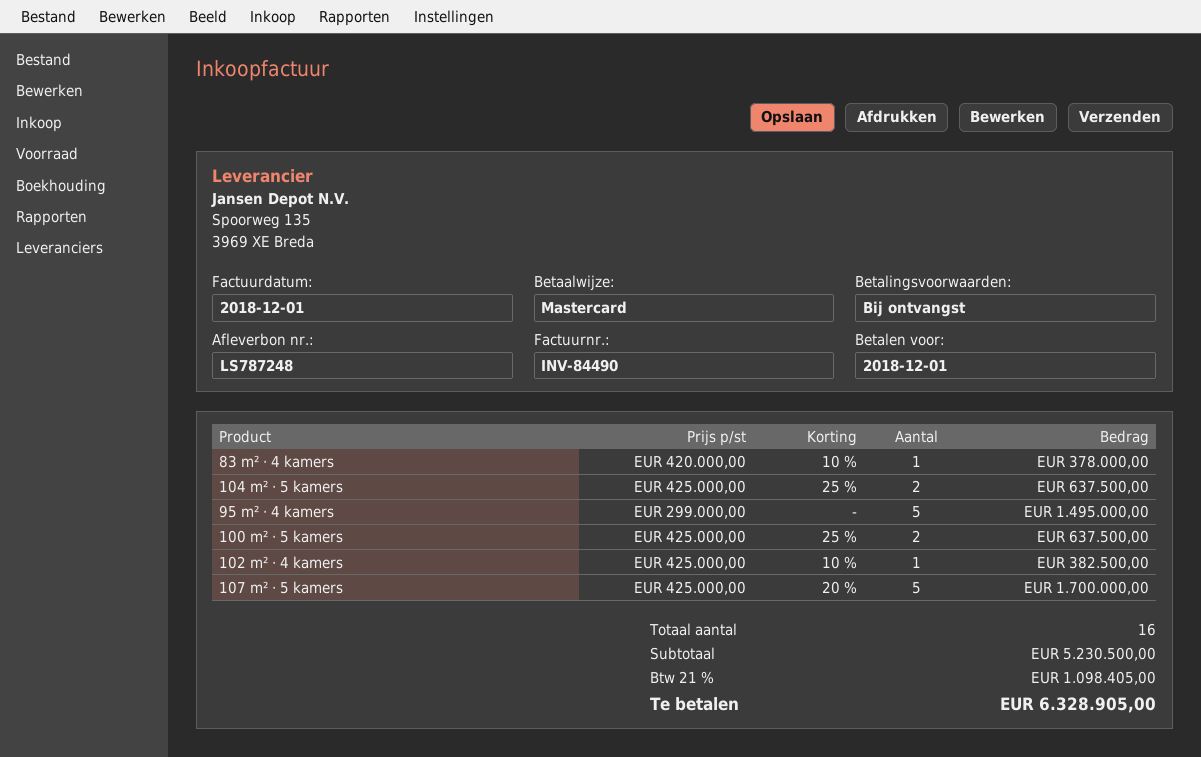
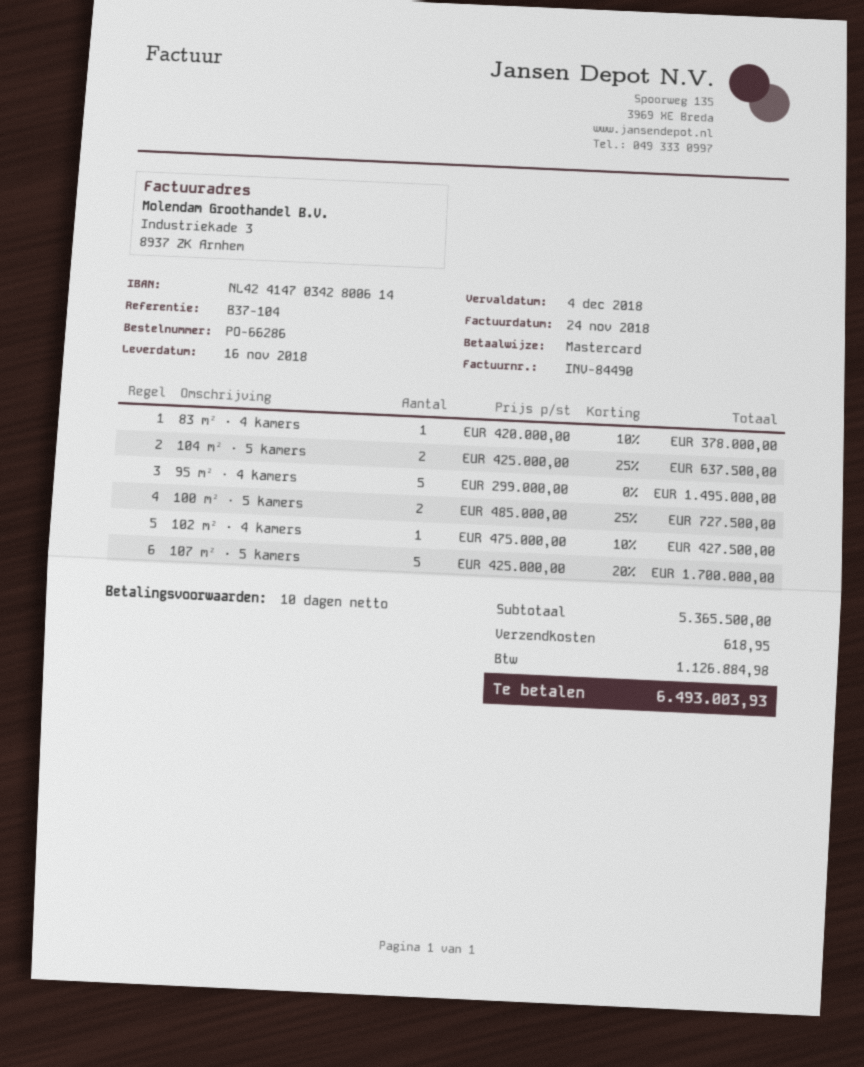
invoice date: 2018-12-01 -> 2018-11-24
payment terms: on receipt -> 10 days
due date: 2018-12-01 -> 2018-12-04
100 m² · 5 kamers: 2 x 425000.00 - 25% = 637500.00 -> 2 x 485000.00 - 25% = 727500.00
102 m² · 4 kamers: 1 x 425000.00 - 10% = 382500.00 -> 1 x 475000.00 - 10% = 427500.00
subtotal: 5230500.00 -> 5365500.00
shipping: none -> 618.95
tax: 1098405.00 -> 1126884.98
total: 6328905.00 -> 6493003.93

